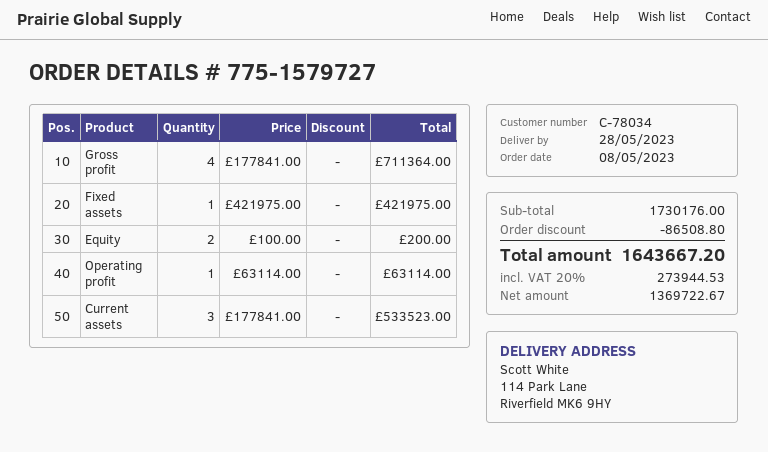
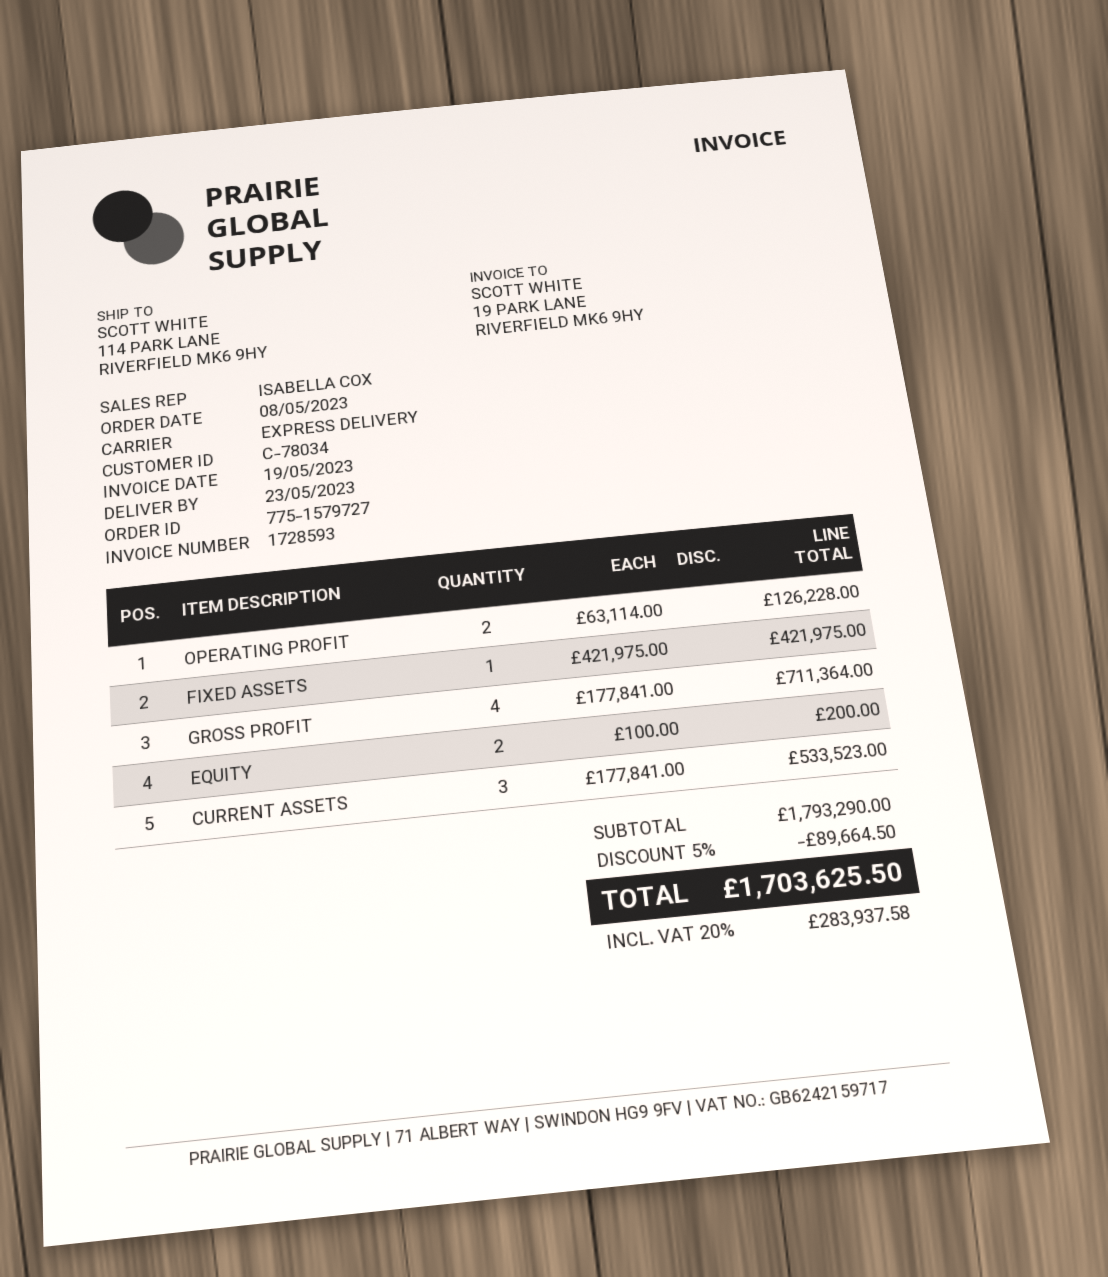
delivery date: 2023-05-28 -> 2023-05-23
Operating profit: 1 x 63114.00 = 63114.00 -> 2 x 63114.00 = 126228.00
subtotal: 1730176.00 -> 1793290.00
discount: 86508.80 -> 89664.50
tax: 20% = 273944.53 -> 20% = 283937.58
total: 1643667.20 -> 1703625.50

